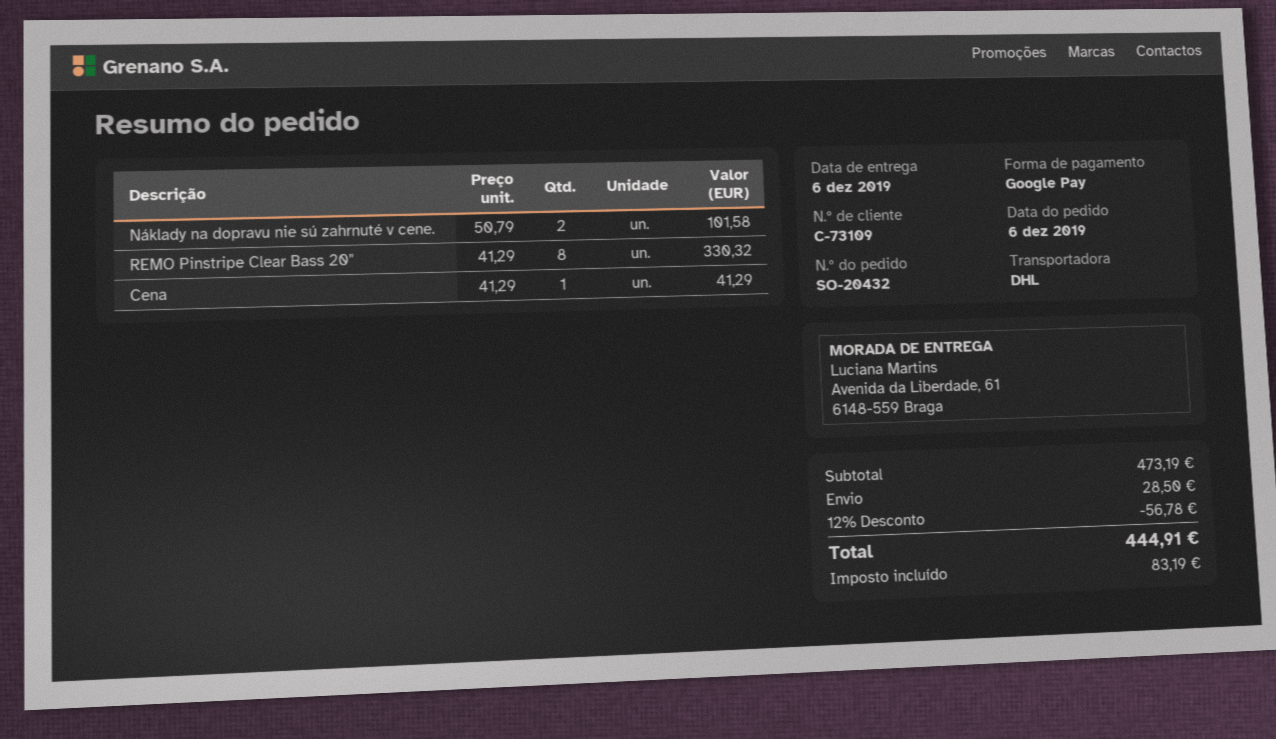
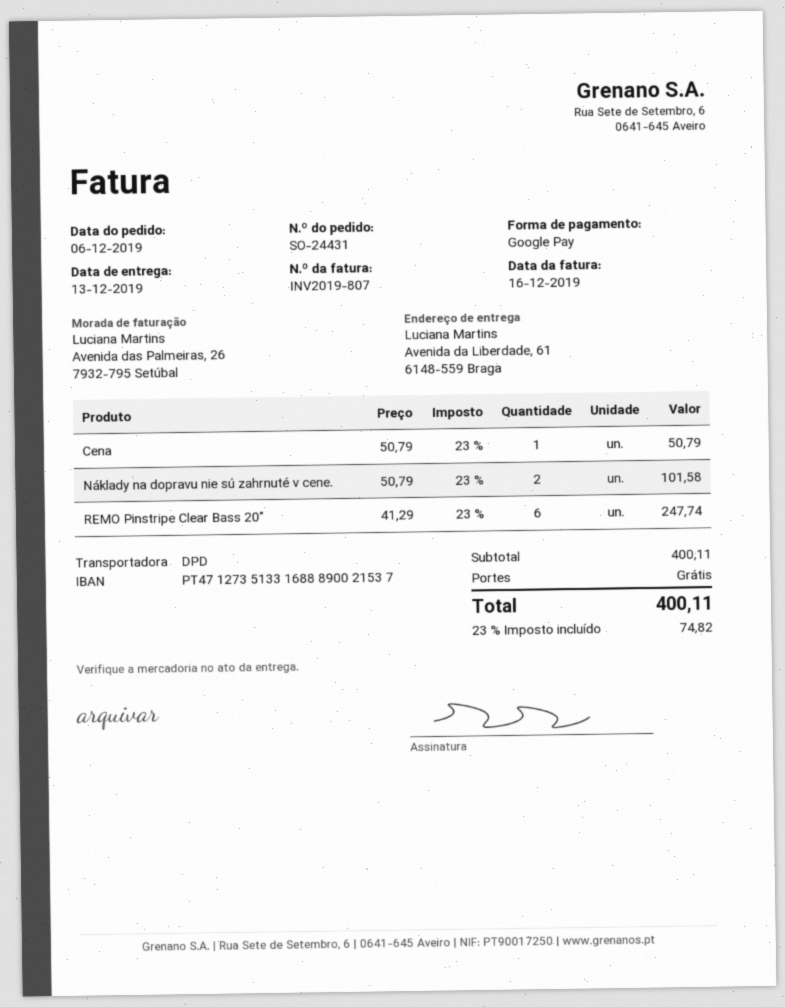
order number: SO-20432 -> SO-24431
delivery date: 2019-12-06 -> 2019-12-13
shipping method: DHL -> DPD
REMO Pinstripe Clear Bass 20": 8 x 41.29 = 330.32 -> 6 x 41.29 = 247.74
Cena: 1 x 41.29 = 41.29 -> 1 x 50.79 = 50.79
subtotal: 473.19 -> 400.11
discount: 12% = 56.78 -> none
shipping: 28.50 -> 0.00
tax: 83.19 -> 74.82
total: 444.91 -> 400.11

